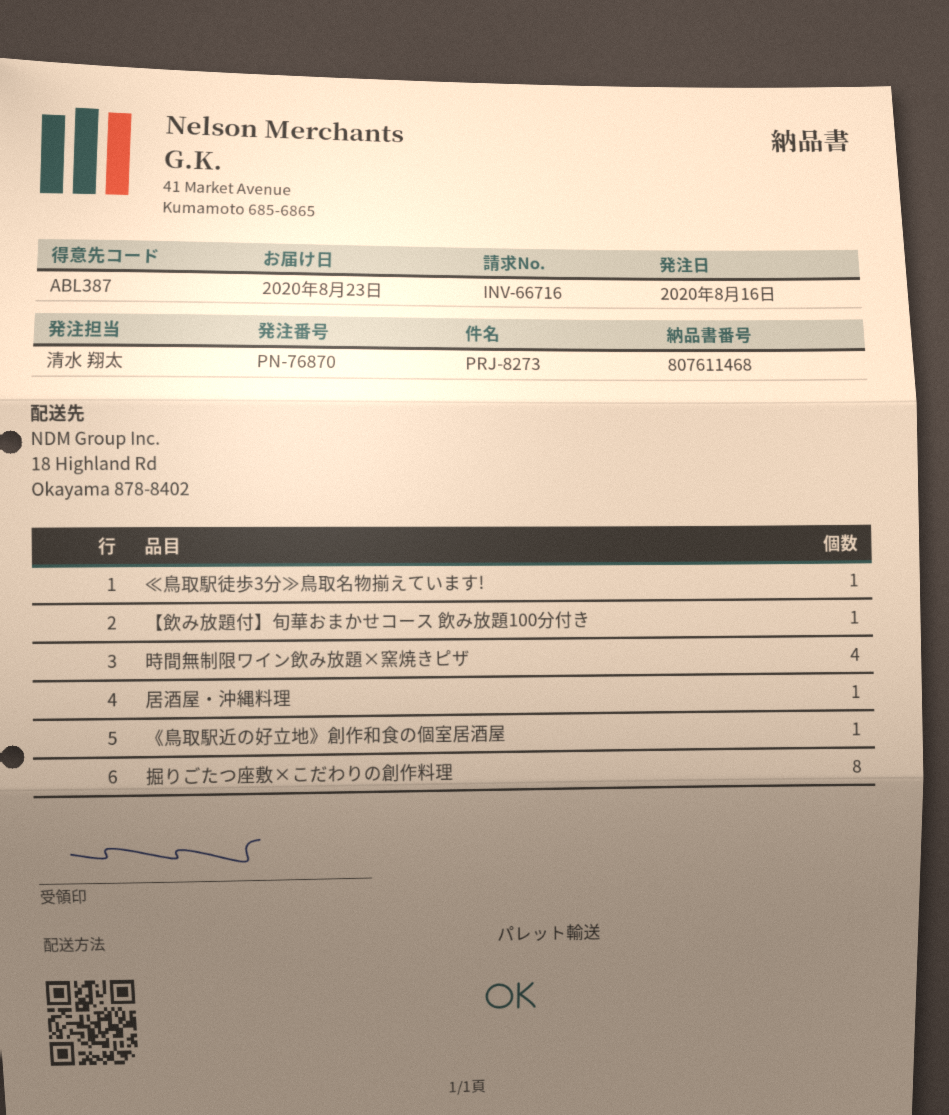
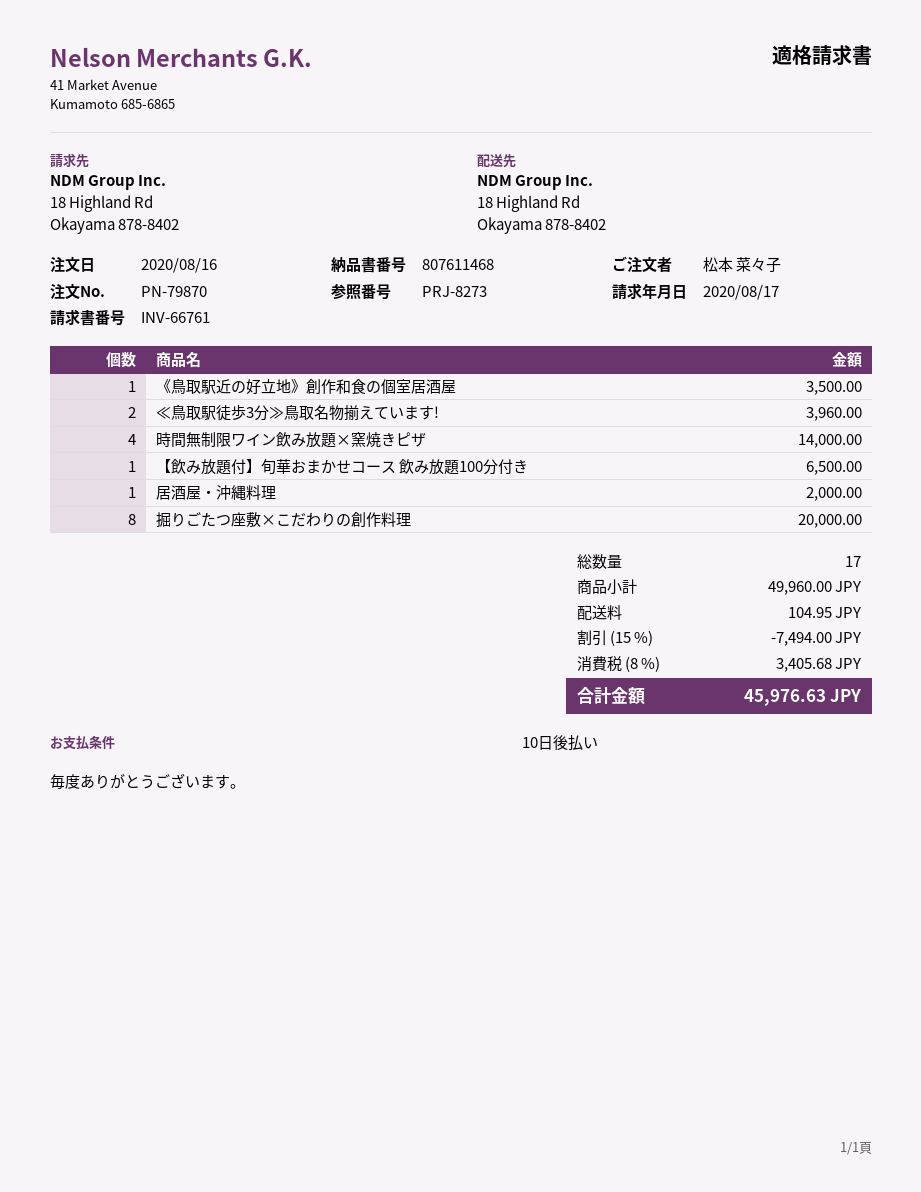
order number: PN-76870 -> PN-79870
invoice number: INV-66716 -> INV-66761
ordered by: 清水 翔太 -> 松本 菜々子
≪鳥取駅徒歩3分≫鳥取名物揃えています!: 1 -> 2

